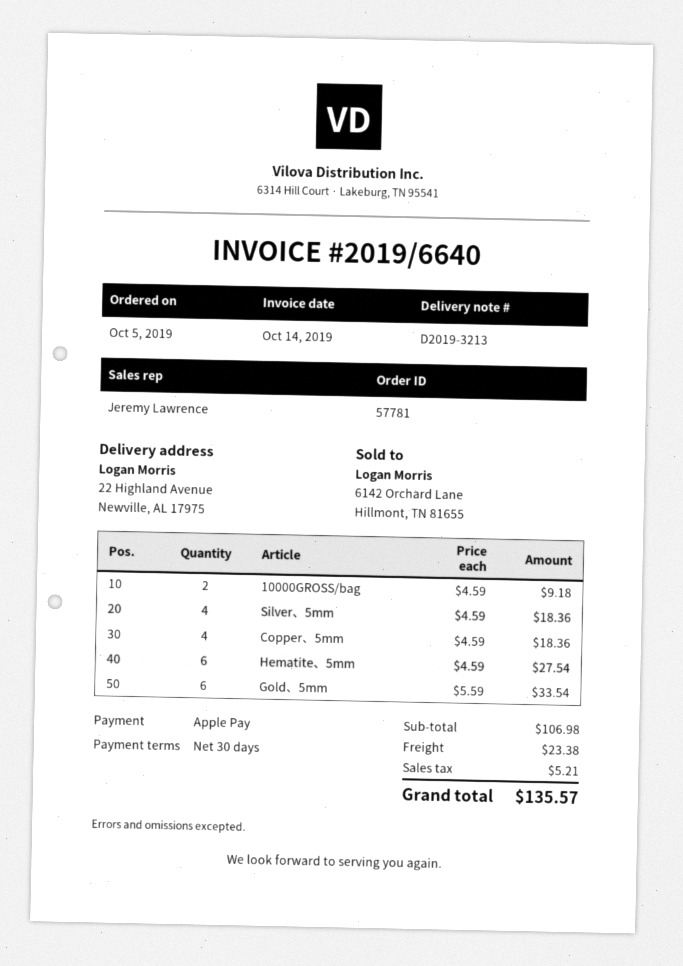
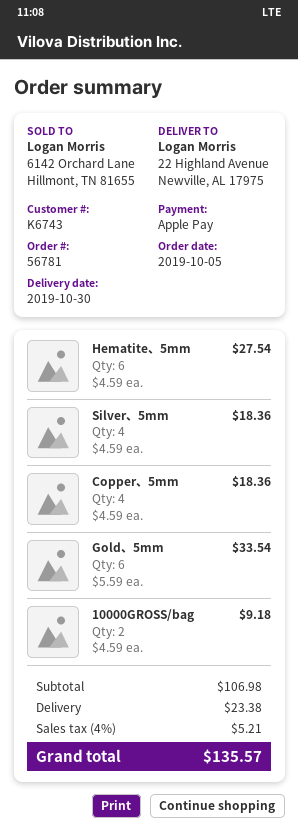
order number: 57781 -> 56781

